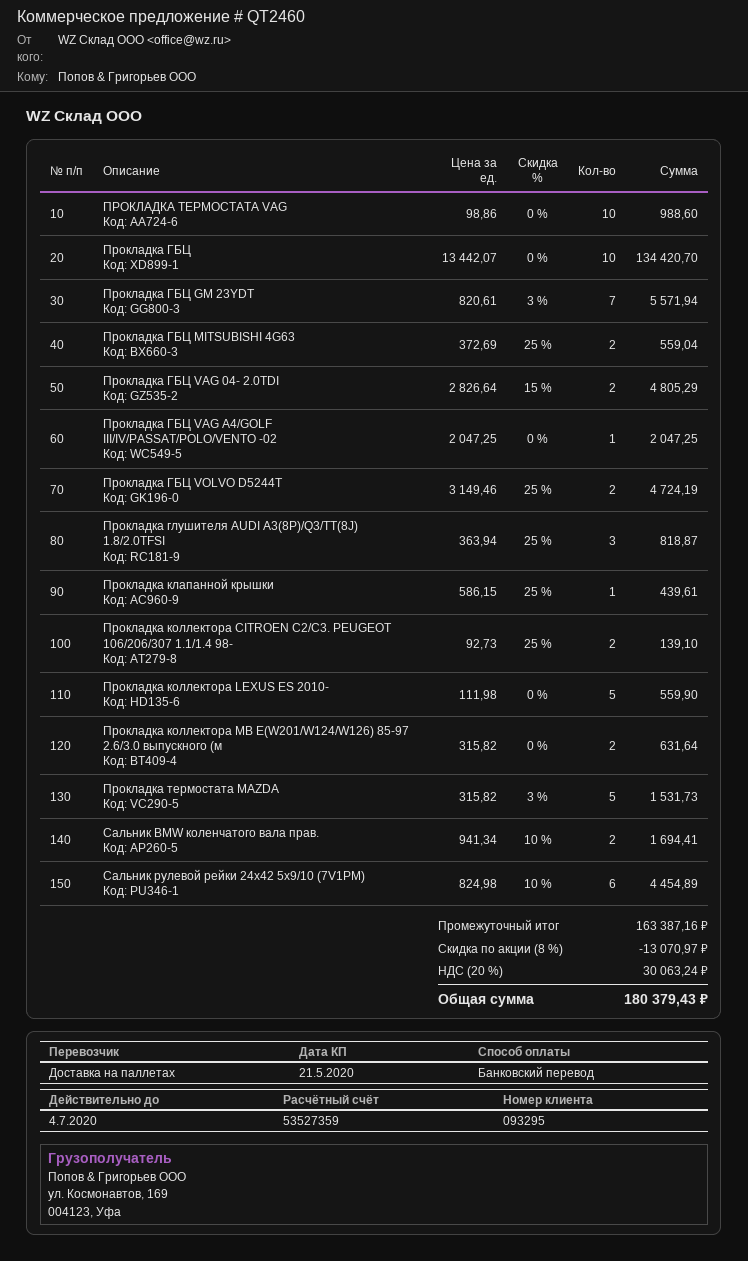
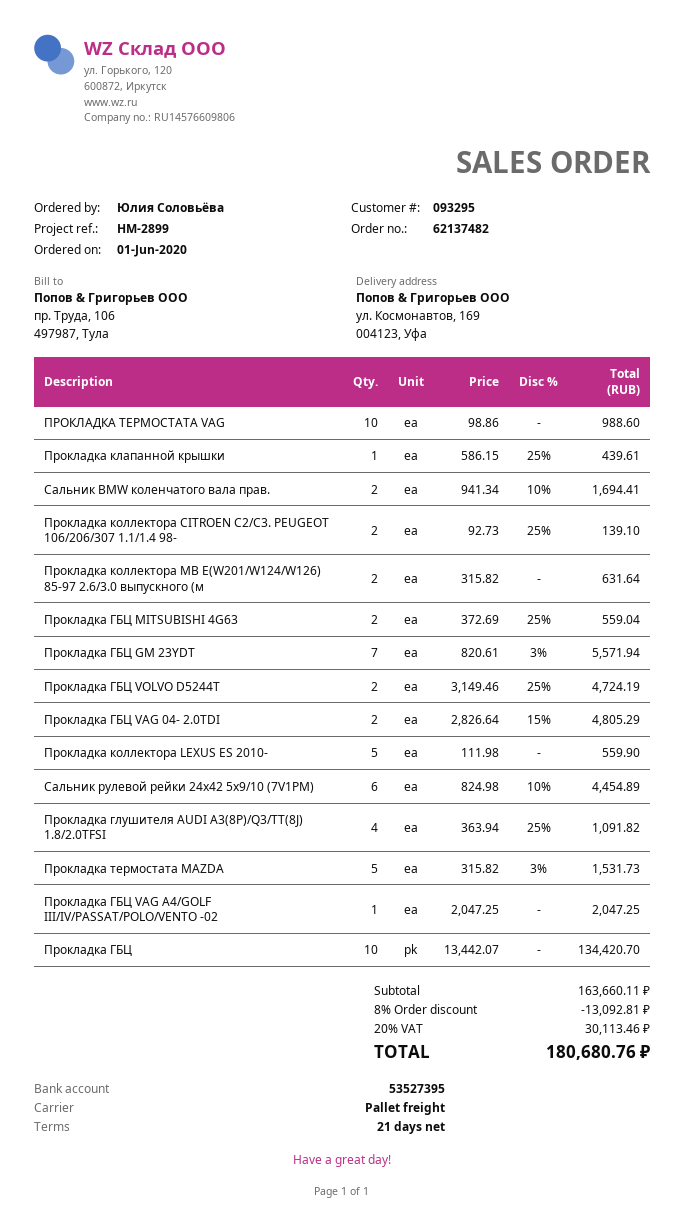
bank account: 53527359 -> 53527395
Прокладка глушителя AUDI A3(8P)/Q3/TT(8J) 1.8/2.0TFSI: 3 x 363.94 - 25% = 818.87 -> 4 x 363.94 - 25% = 1091.82
subtotal: 163387.16 -> 163660.11
discount: 8% = 13070.97 -> 8% = 13092.81
tax: 20% = 30063.24 -> 20% = 30113.46
total: 180379.43 -> 180680.76

